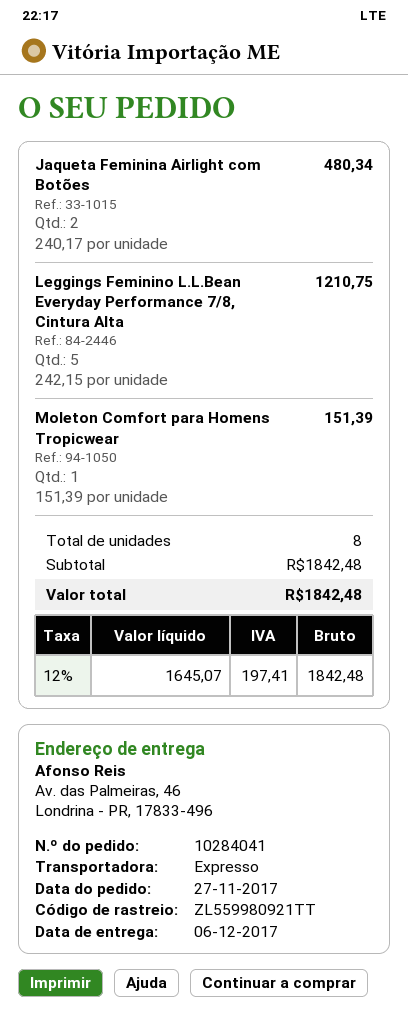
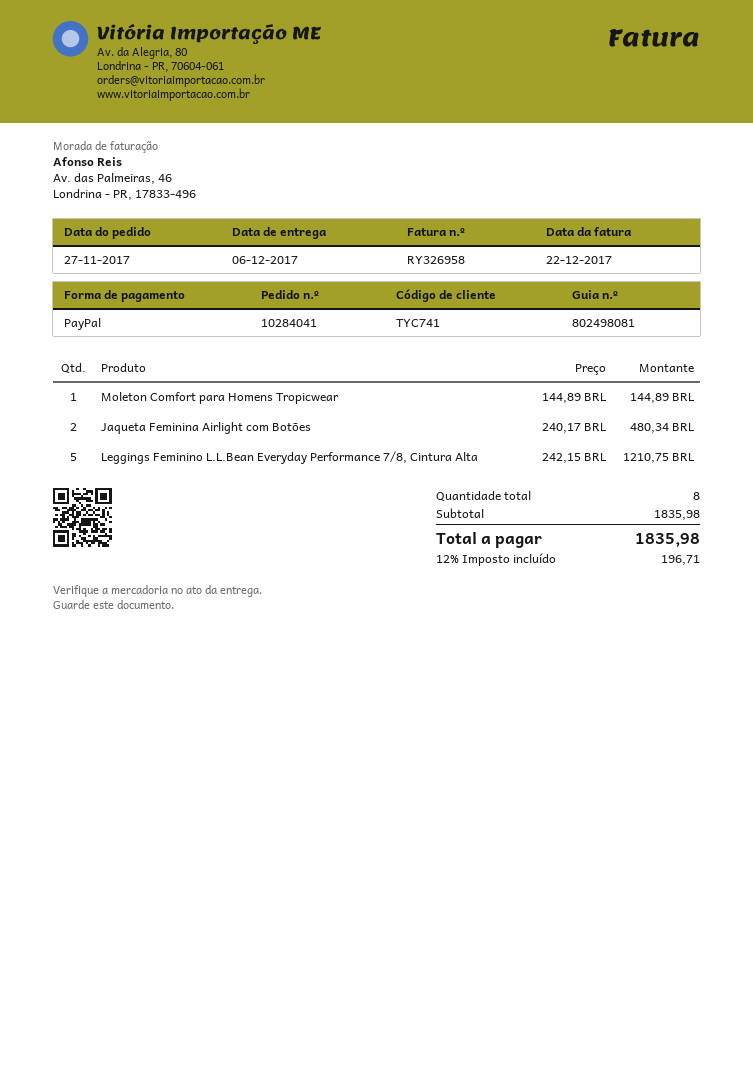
Moleton Comfort para Homens Tropicwear: 1 x 151.39 = 151.39 -> 1 x 144.89 = 144.89
subtotal: 1842.48 -> 1835.98
tax: 12% = 197.41 -> 12% = 196.71
total: 1842.48 -> 1835.98

